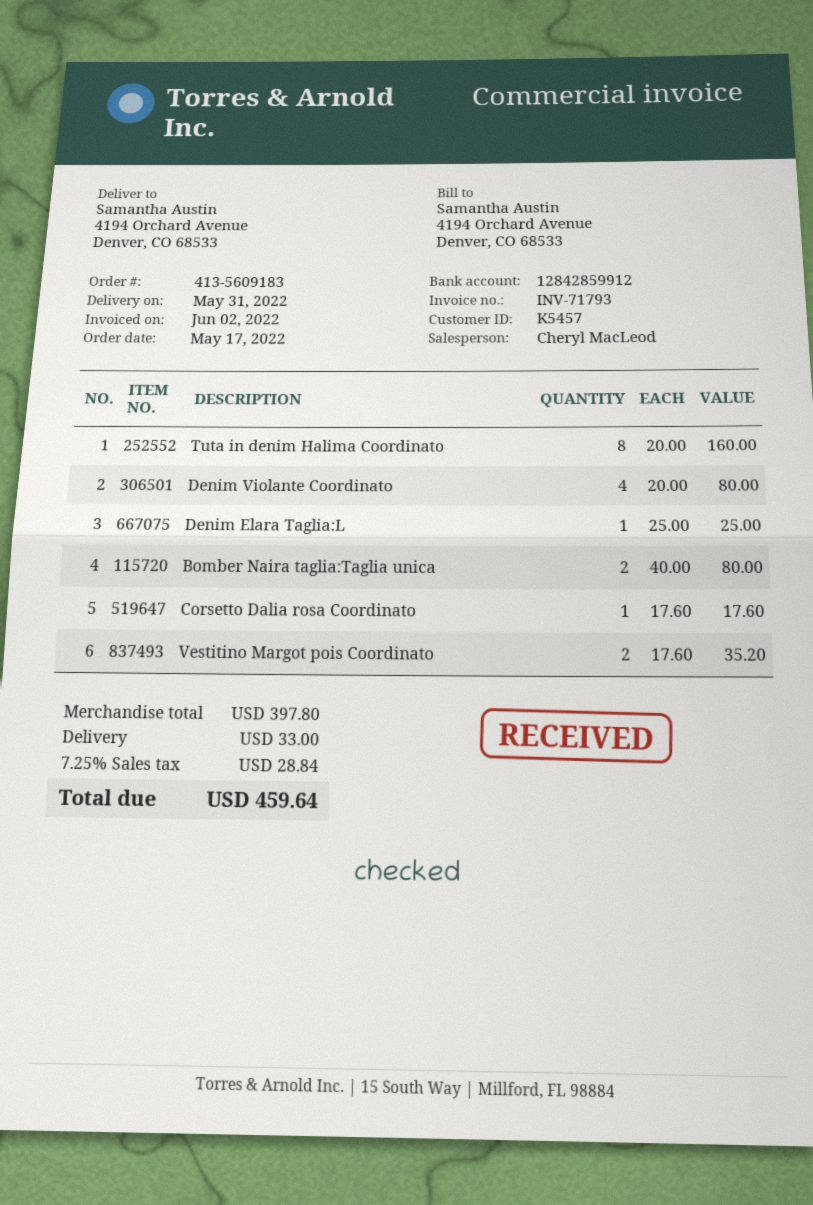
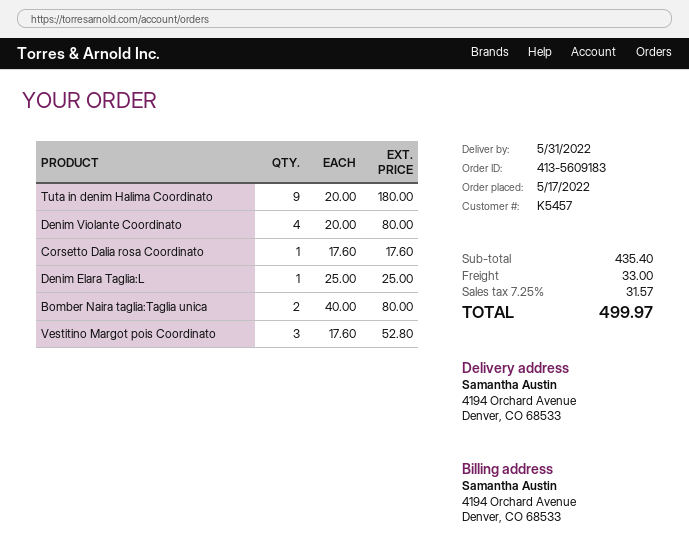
Tuta in denim Halima Coordinato: 8 x 20.00 = 160.00 -> 9 x 20.00 = 180.00
Vestitino Margot pois Coordinato: 2 x 17.60 = 35.20 -> 3 x 17.60 = 52.80
subtotal: 397.80 -> 435.40
tax: 7.25% = 28.84 -> 7.25% = 31.57
total: 459.64 -> 499.97

